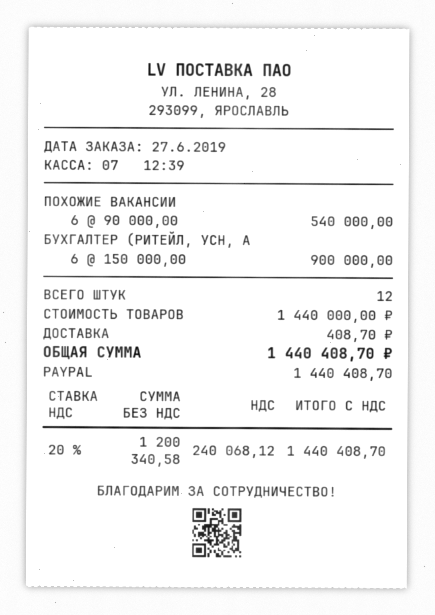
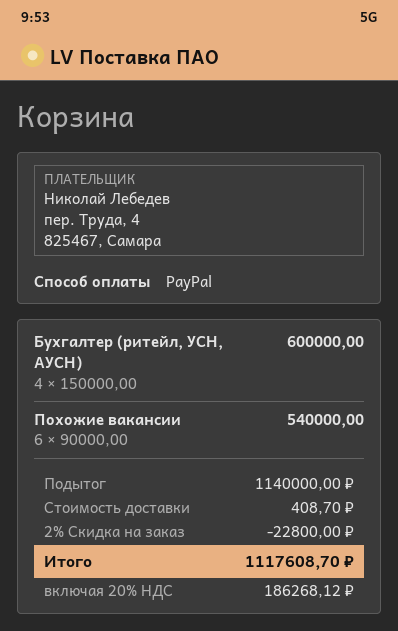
БУХГАЛТЕР (РИТЕЙЛ, УСН, А: 6 x 150000.00 = 900000.00 -> 4 x 150000.00 = 600000.00
subtotal: 1440000.00 -> 1140000.00
discount: none -> 2% = 22800.00
tax: 20% = 240068.12 -> 20% = 186268.12
total: 1440408.70 -> 1117608.70

